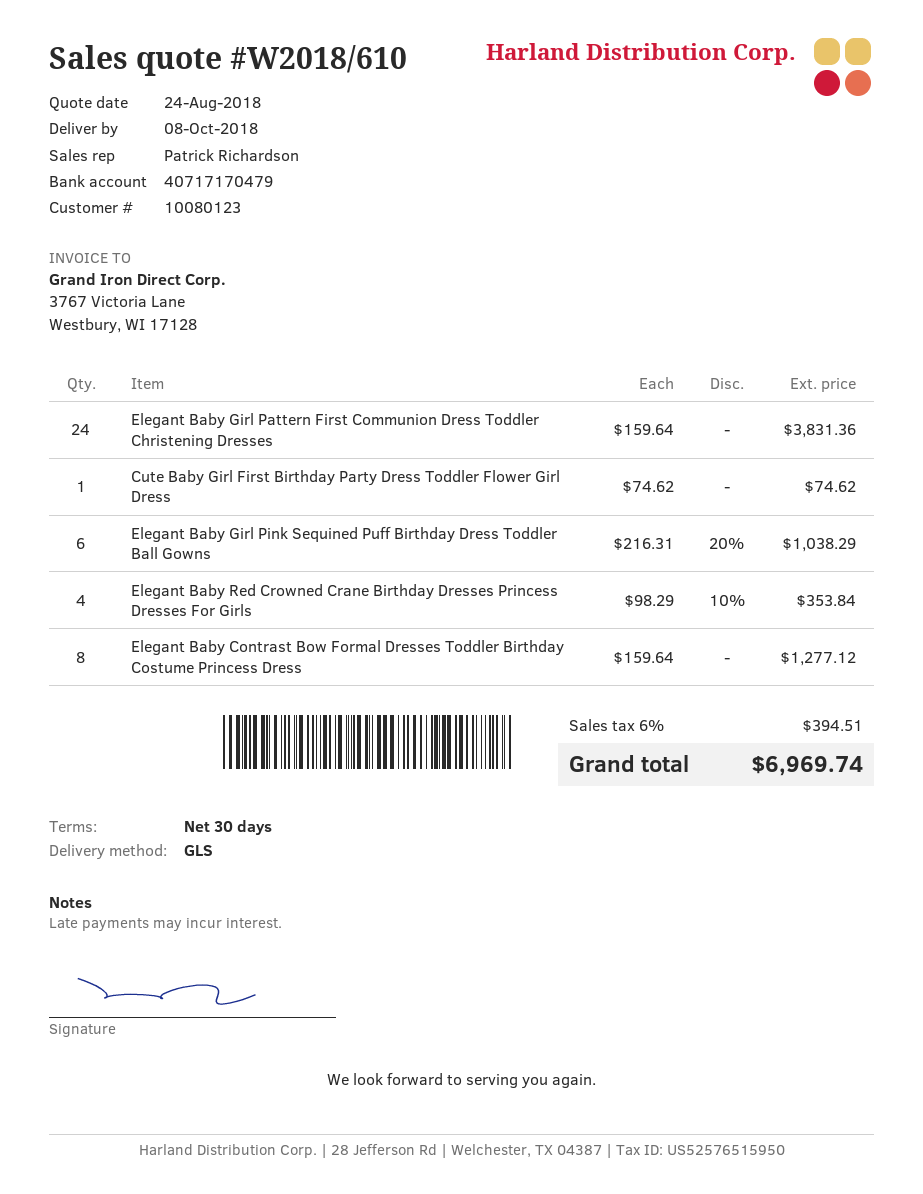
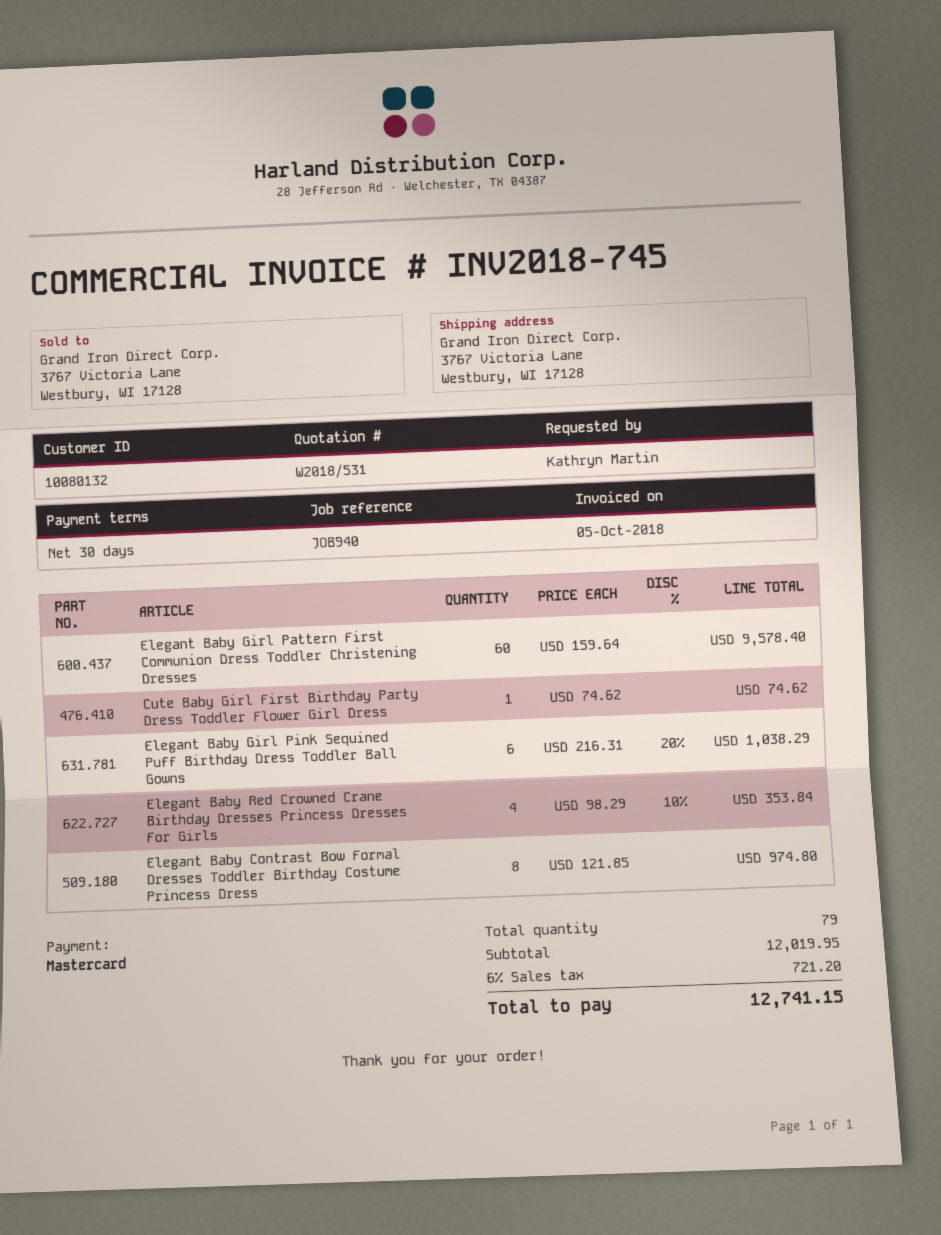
quote number: W2018/610 -> W2018/531
customer number: 10080123 -> 10080132
Elegant Baby Girl Pattern First Communion Dress Toddler Christening Dresses: 24 x 159.64 = 3831.36 -> 60 x 159.64 = 9578.40
Elegant Baby Contrast Bow Formal Dresses Toddler Birthday Costume Princess Dress: 8 x 159.64 = 1277.12 -> 8 x 121.85 = 974.80
tax: 6% = 394.51 -> 6% = 721.20
total: 6969.74 -> 12741.15

